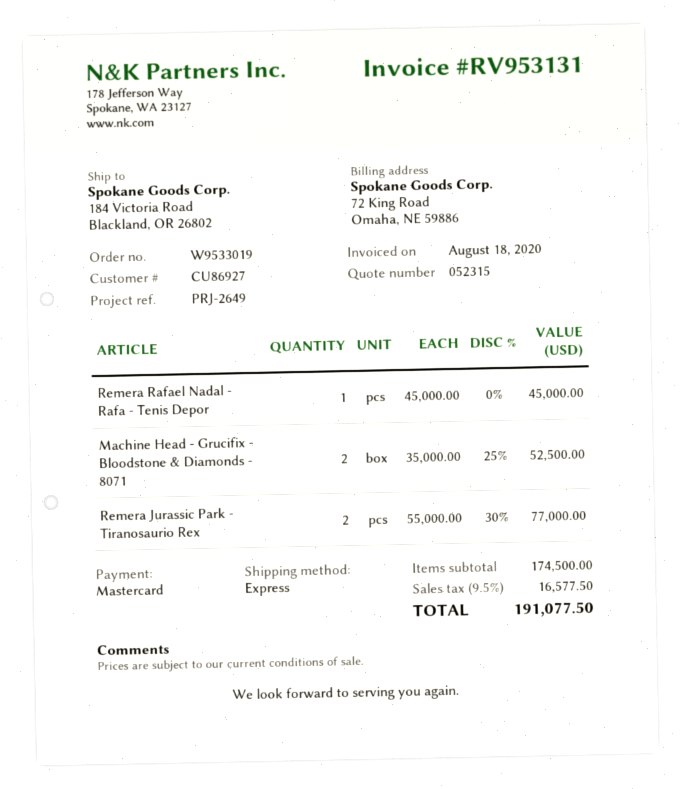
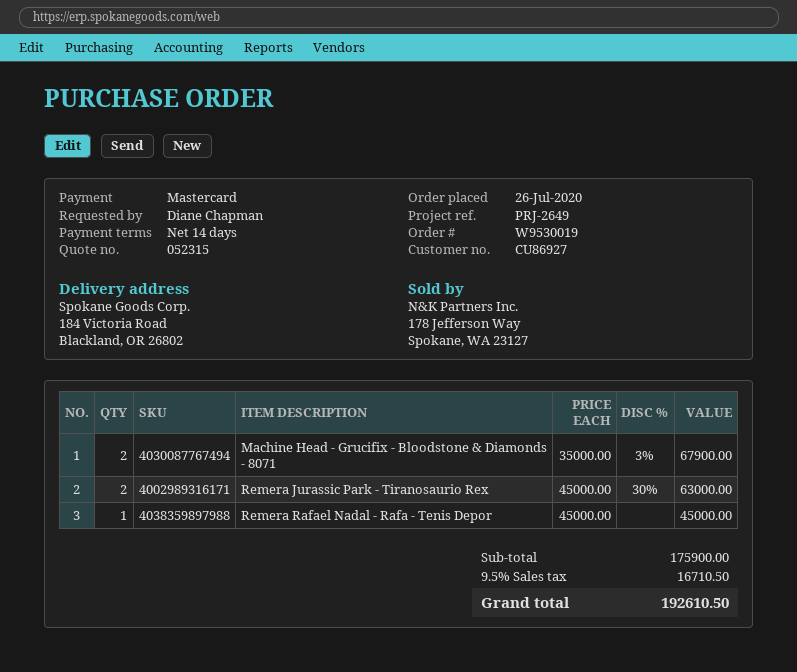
order number: W9533019 -> W9530019
Machine Head - Grucifix - Bloodstone & Diamonds - 8071: 2 x 35000.00 - 25% = 52500.00 -> 2 x 35000.00 - 3% = 67900.00
Remera Jurassic Park - Tiranosaurio Rex: 2 x 55000.00 - 30% = 77000.00 -> 2 x 45000.00 - 30% = 63000.00
subtotal: 174500.00 -> 175900.00
tax: 9.5% = 16577.50 -> 9.5% = 16710.50
total: 191077.50 -> 192610.50

